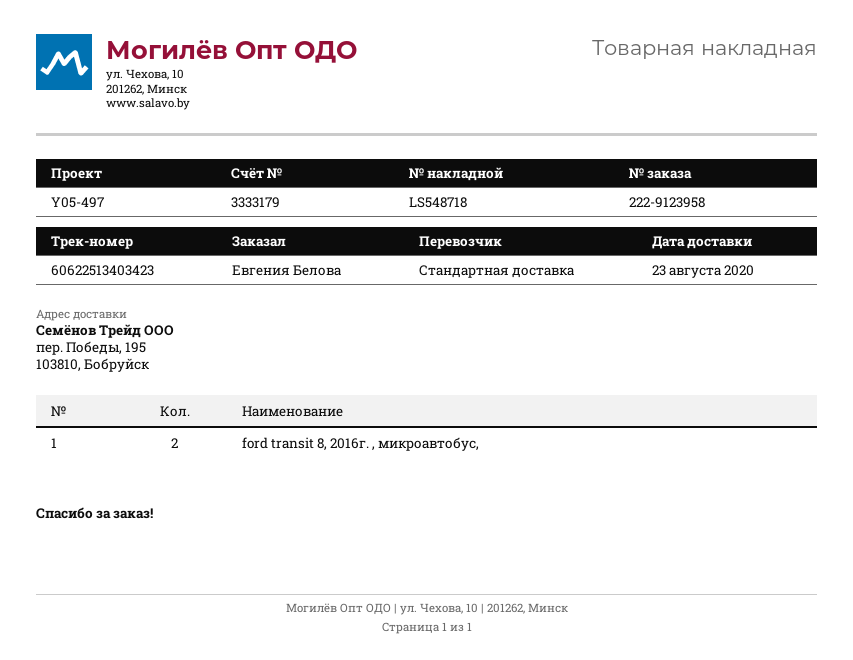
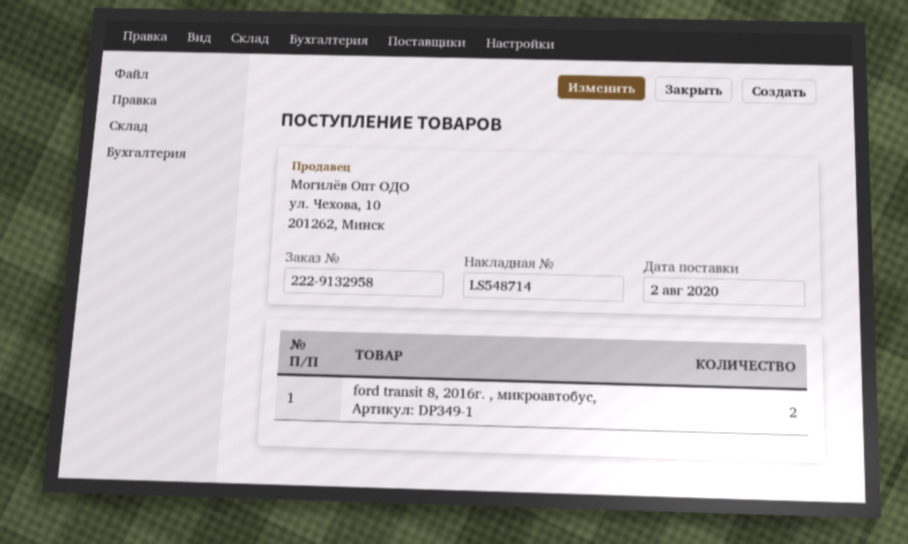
order number: 222-9123958 -> 222-9132958
delivery note number: LS548718 -> LS548714
delivery date: 2020-08-23 -> 2020-08-02

